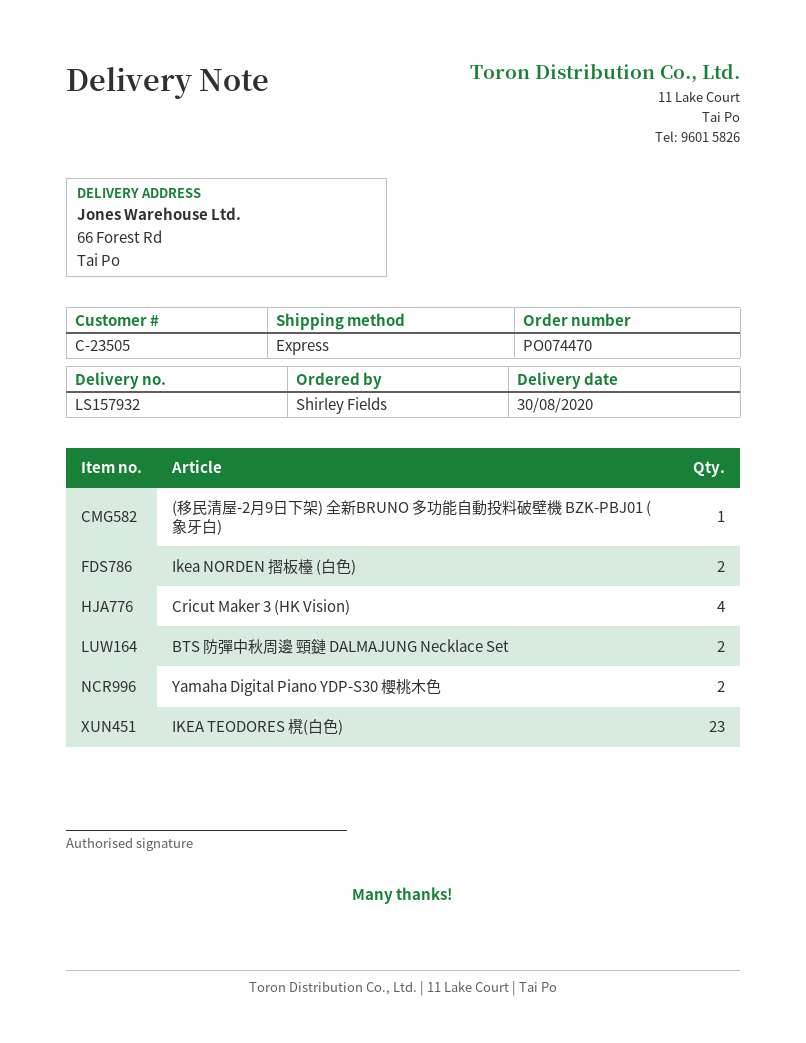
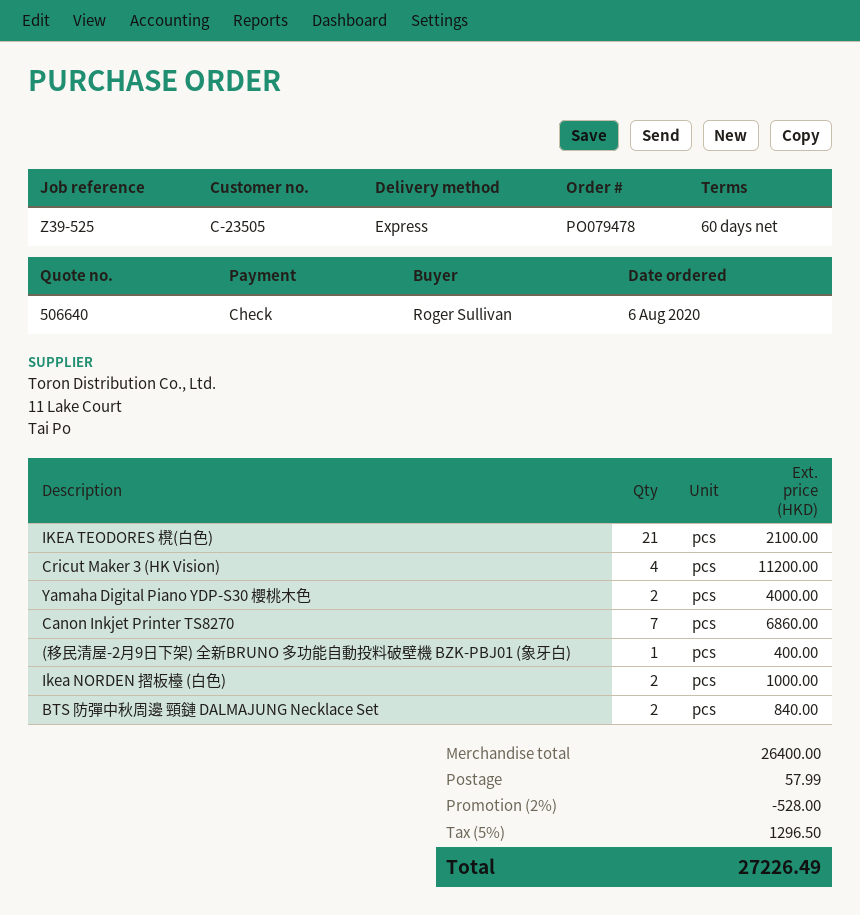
order number: PO074470 -> PO079478
ordered by: Shirley Fields -> Roger Sullivan
IKEA TEODORES 櫈(白色): 23 -> 21
Canon Inkjet Printer TS8270: none -> 7

